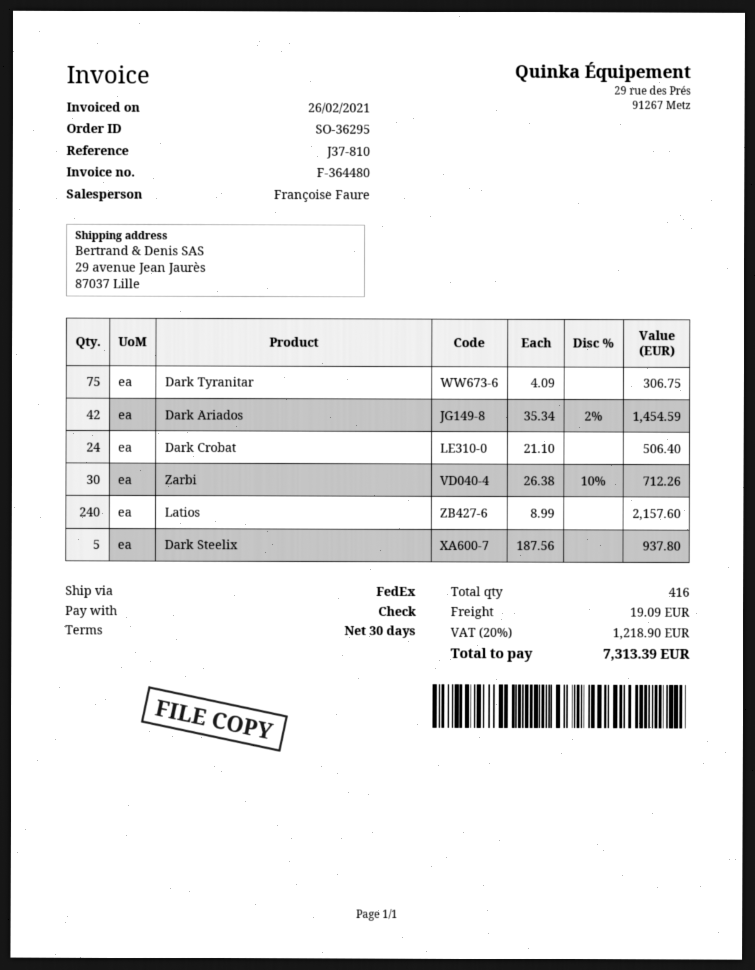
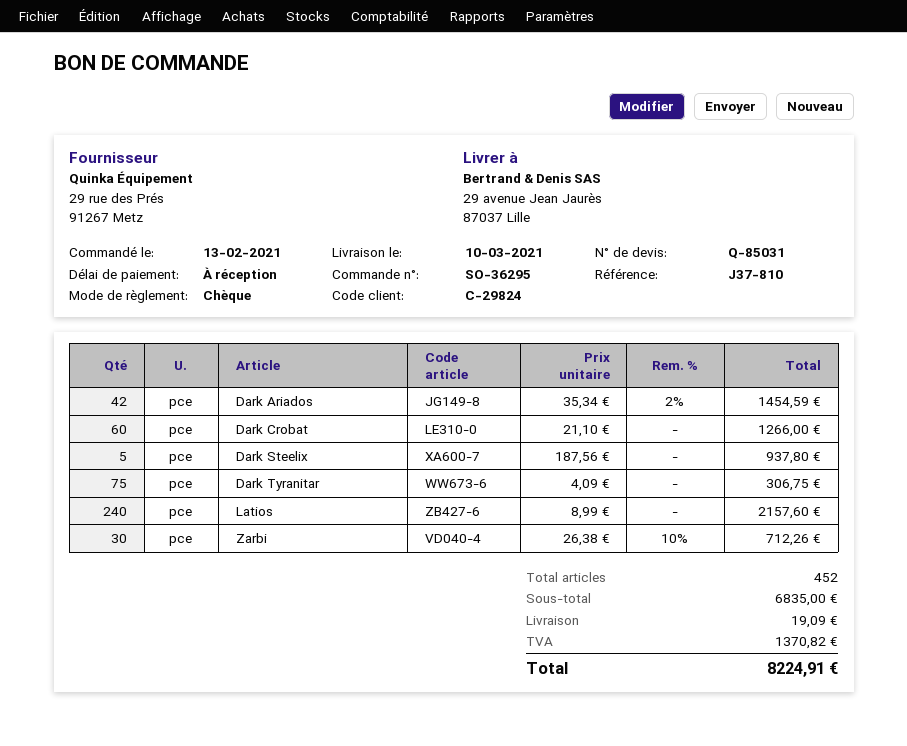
payment terms: 30 days -> on receipt
Dark Crobat: 24 x 21.10 = 506.40 -> 60 x 21.10 = 1266.00
total quantity: 416 -> 452
tax: 1218.90 -> 1370.82
total: 7313.39 -> 8224.91

